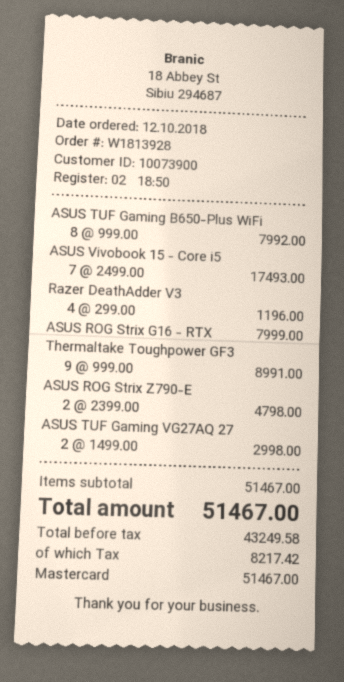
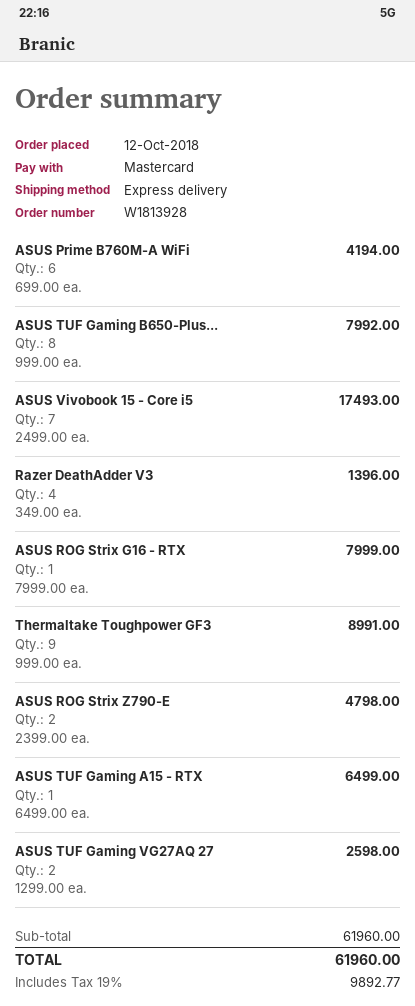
Razer DeathAdder V3: 4 x 299.00 = 1196.00 -> 4 x 349.00 = 1396.00
ASUS TUF Gaming VG27AQ 27: 2 x 1499.00 = 2998.00 -> 2 x 1299.00 = 2598.00
ASUS Prime B760M-A WiFi: none -> 6 x 699.00 = 4194.00
ASUS TUF Gaming A15 - RTX: none -> 1 x 6499.00 = 6499.00
subtotal: 51467.00 -> 61960.00
tax: 8217.42 -> 9892.77
total: 51467.00 -> 61960.00

